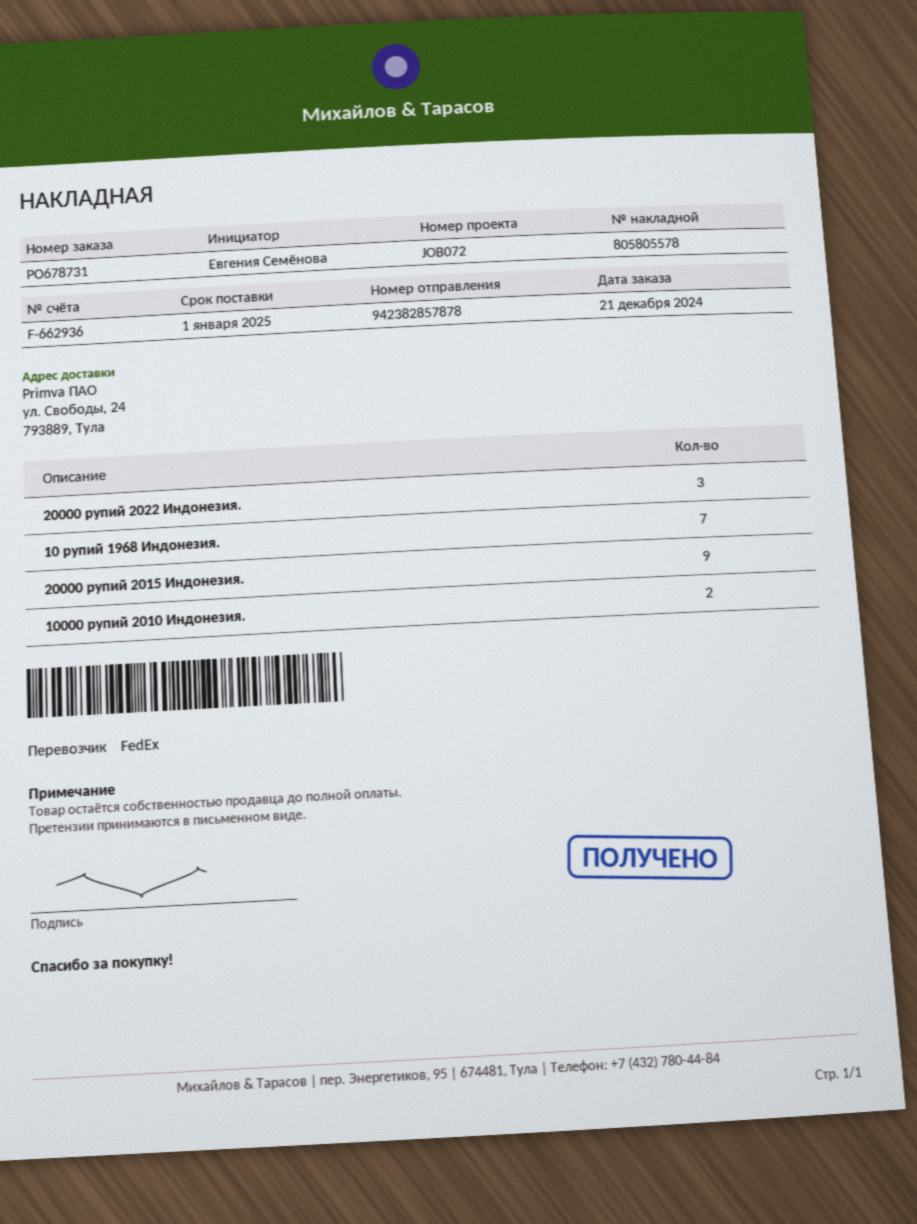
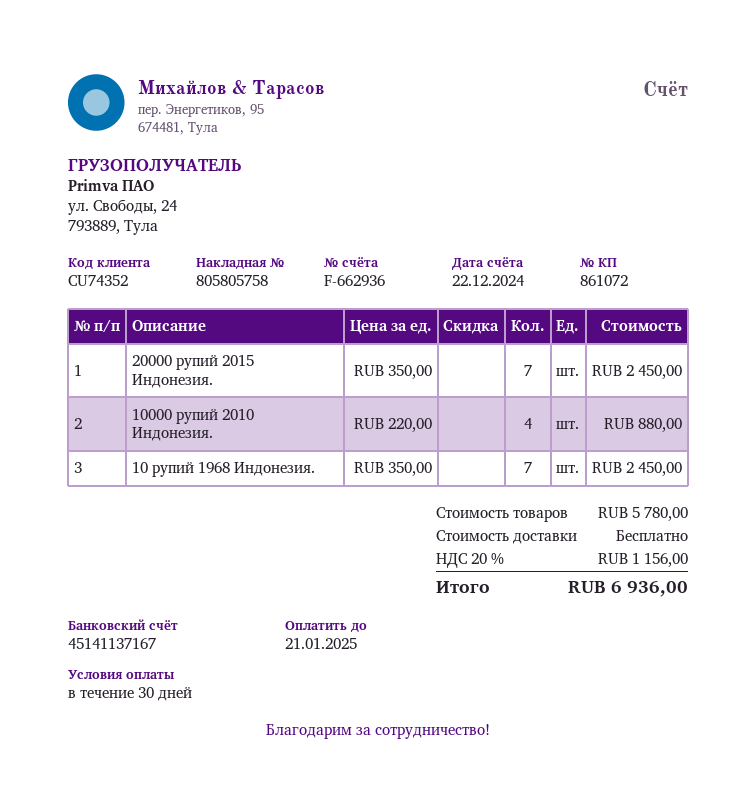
delivery note number: 805805578 -> 805805758
20000 рупий 2022 Индонезия.: 3 -> none
20000 рупий 2015 Индонезия.: 9 -> 7
10000 рупий 2010 Индонезия.: 2 -> 4

